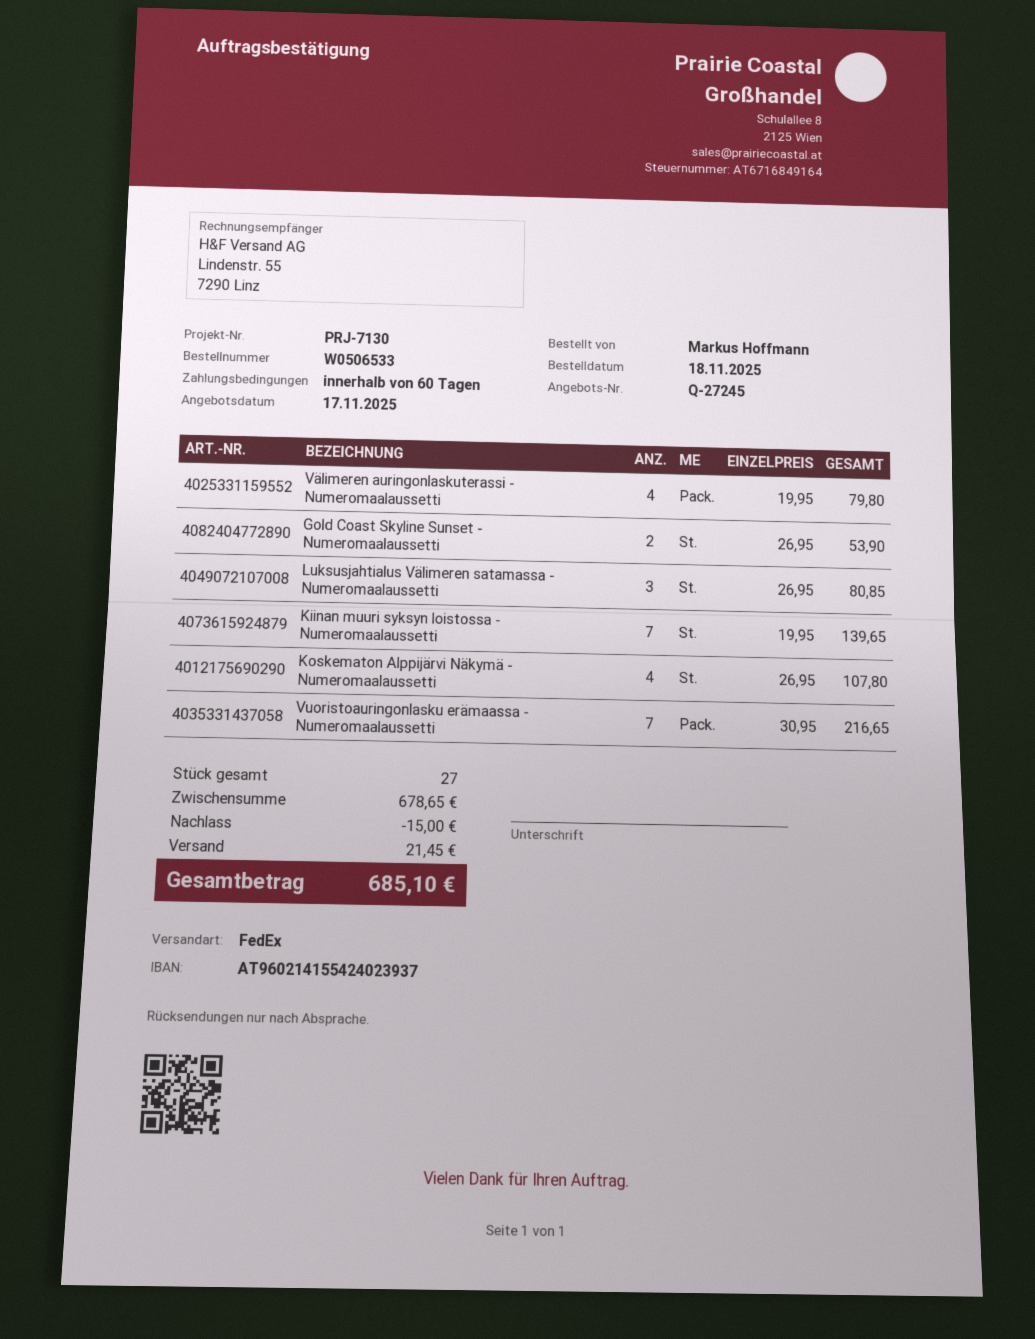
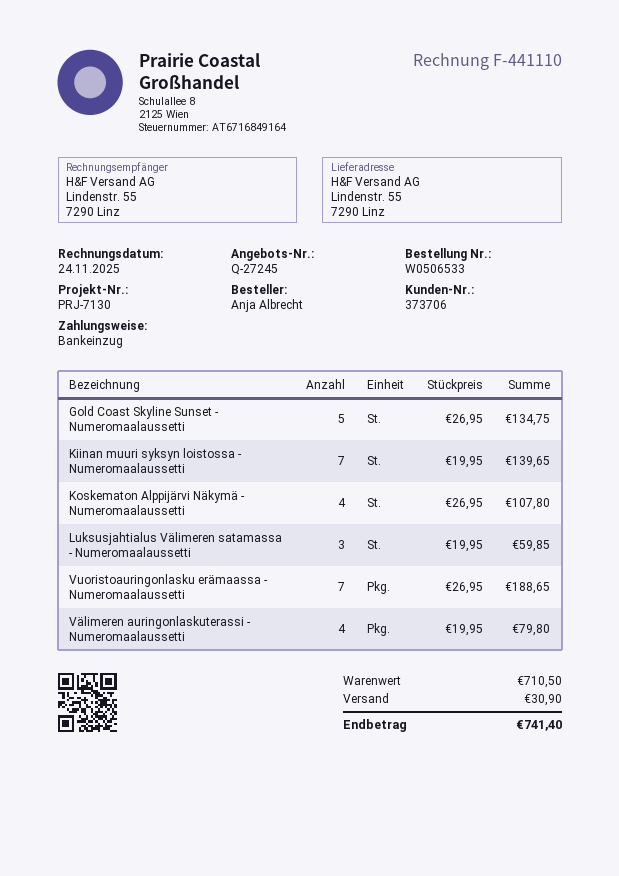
ordered by: Markus Hoffmann -> Anja Albrecht
Gold Coast Skyline Sunset - Numeromaalaussetti: 2 x 26.95 = 53.90 -> 5 x 26.95 = 134.75
Luksusjahtialus Välimeren satamassa - Numeromaalaussetti: 3 x 26.95 = 80.85 -> 3 x 19.95 = 59.85
Vuoristoauringonlasku erämaassa - Numeromaalaussetti: 7 x 30.95 = 216.65 -> 7 x 26.95 = 188.65
subtotal: 678.65 -> 710.50
discount: 15.00 -> none
shipping: 21.45 -> 30.90
total: 685.10 -> 741.40

